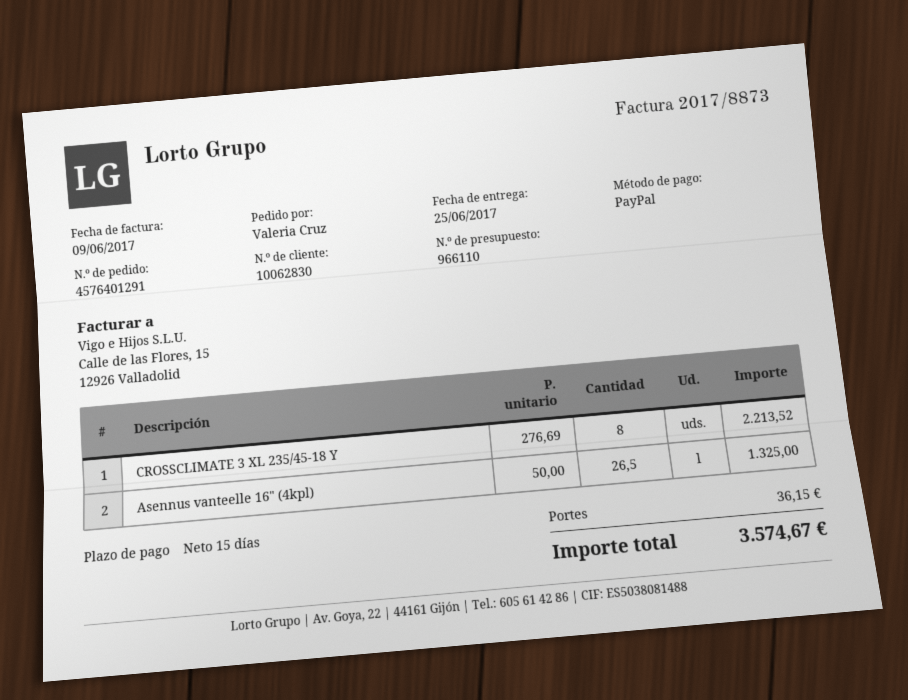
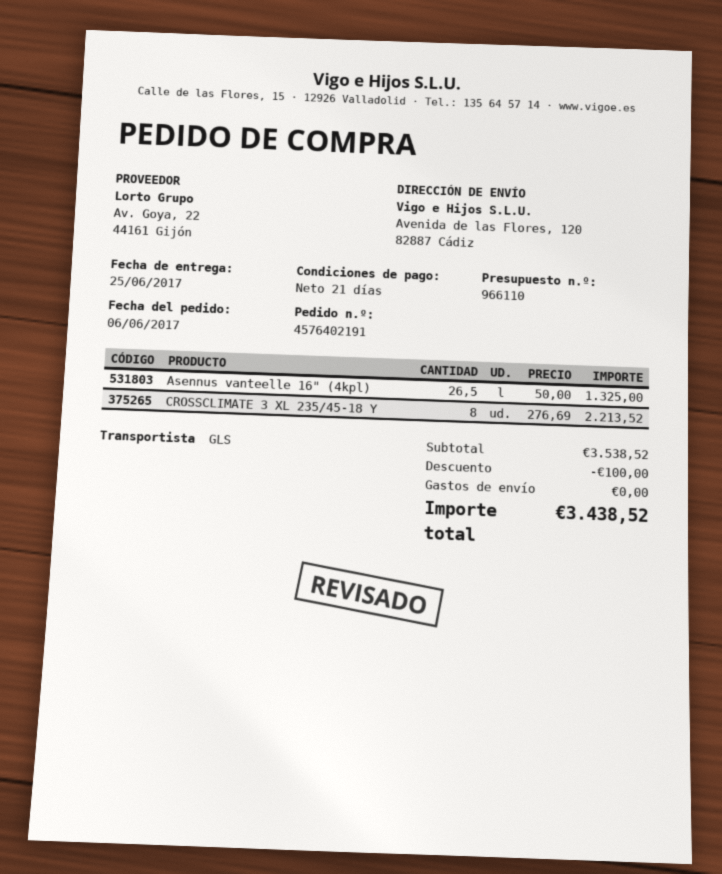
order number: 4576401291 -> 4576402191
payment terms: 15 days -> 21 days
discount: none -> 100.00
shipping: 36.15 -> 0.00
total: 3574.67 -> 3438.52

